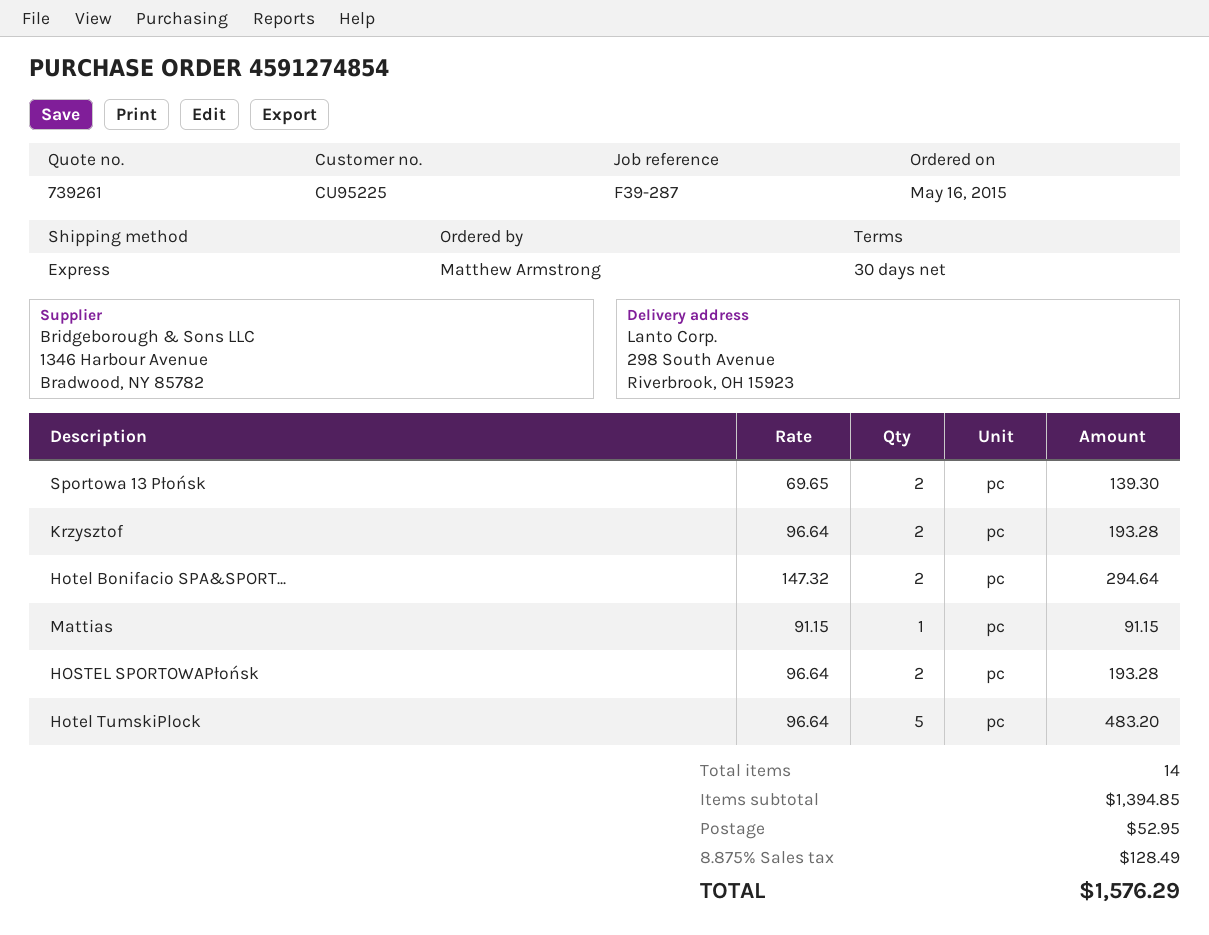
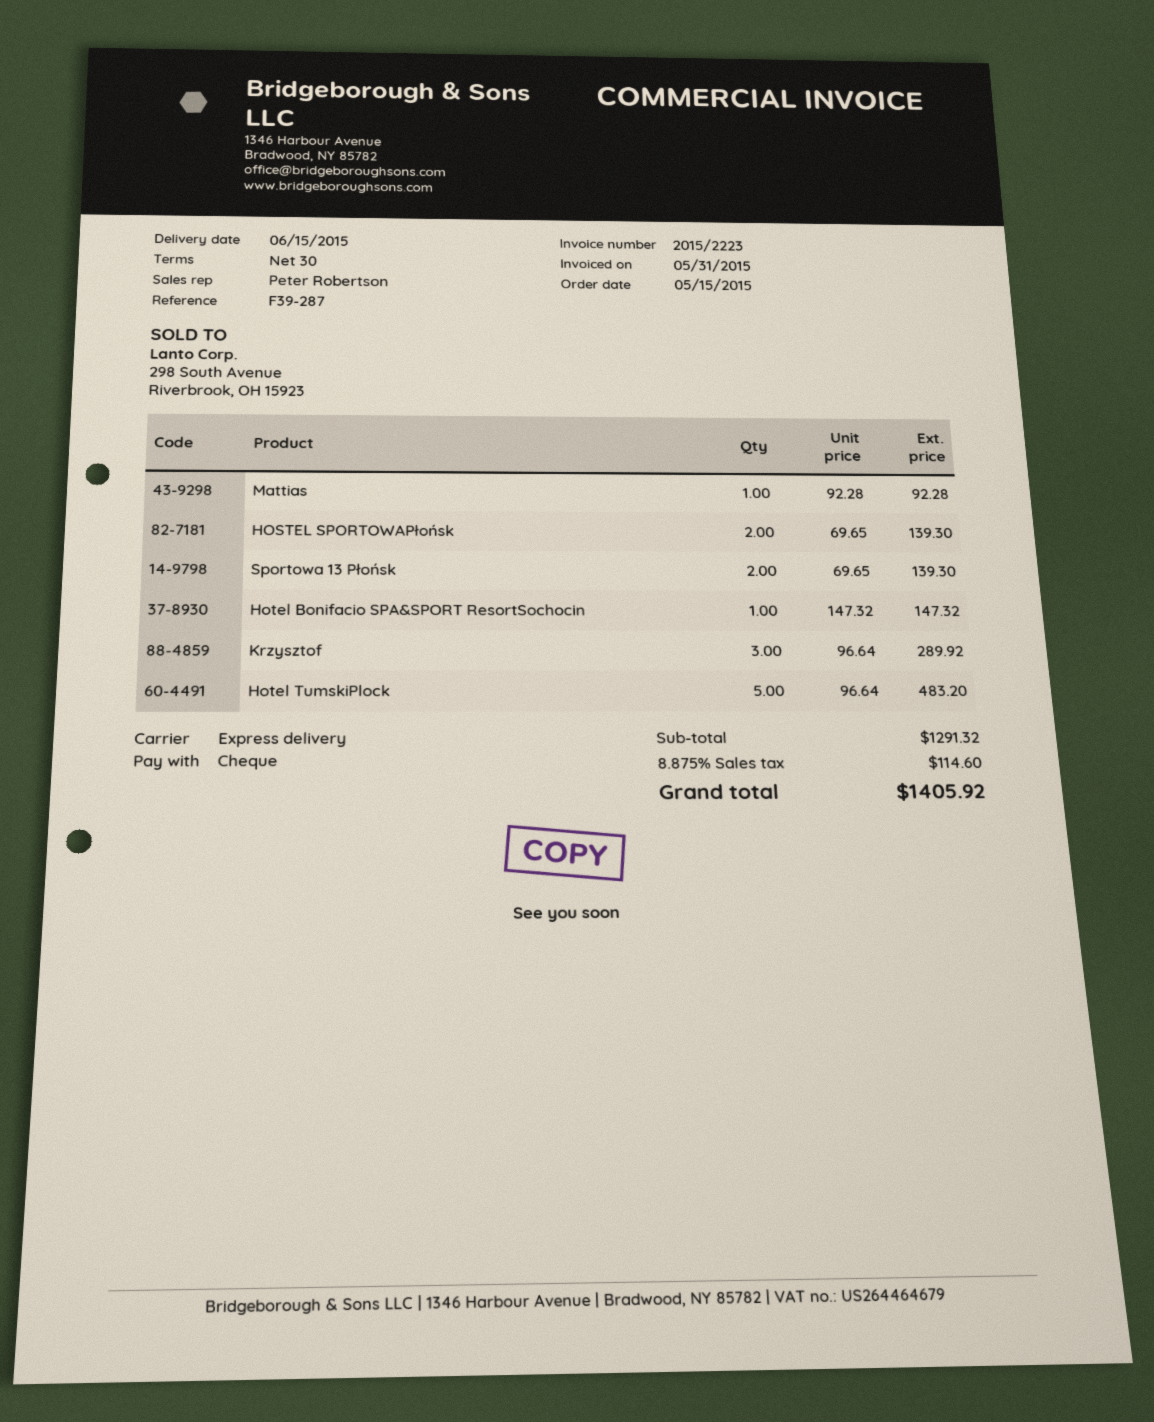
order date: 2015-05-16 -> 2015-05-15
Krzysztof: 2 x 96.64 = 193.28 -> 3 x 96.64 = 289.92
Hotel Bonifacio SPA&SPORT...: 2 x 147.32 = 294.64 -> 1 x 147.32 = 147.32
Mattias: 1 x 91.15 = 91.15 -> 1 x 92.28 = 92.28
HOSTEL SPORTOWAPłońsk: 2 x 96.64 = 193.28 -> 2 x 69.65 = 139.30
subtotal: 1394.85 -> 1291.32
shipping: 52.95 -> none
tax: 8.875% = 128.49 -> 8.875% = 114.60
total: 1576.29 -> 1405.92

